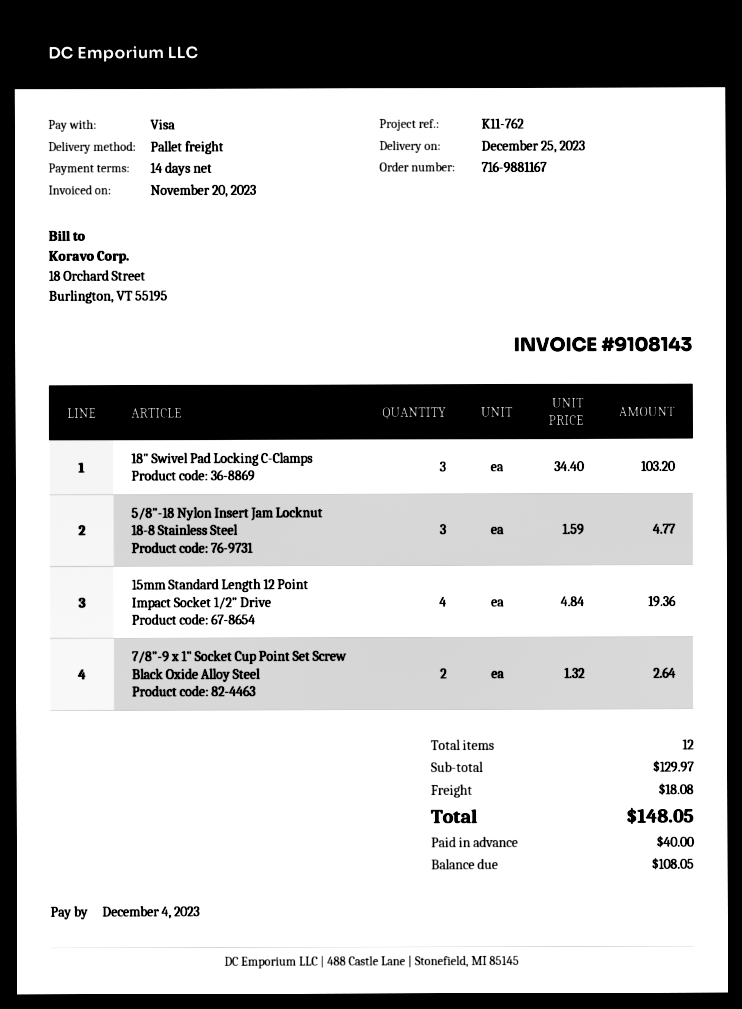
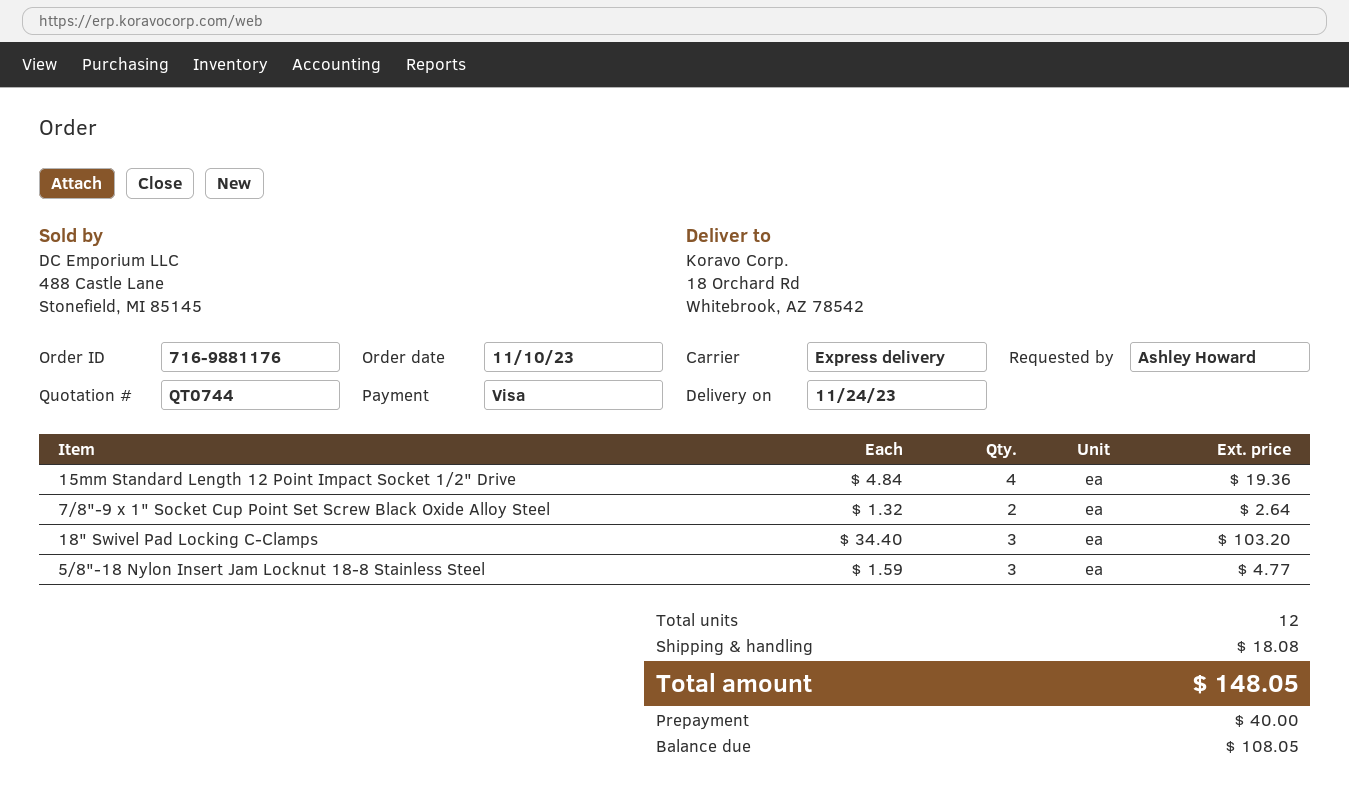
order number: 716-9881167 -> 716-9881176
delivery date: 2023-12-25 -> 2023-11-24
shipping method: pallet freight -> express

